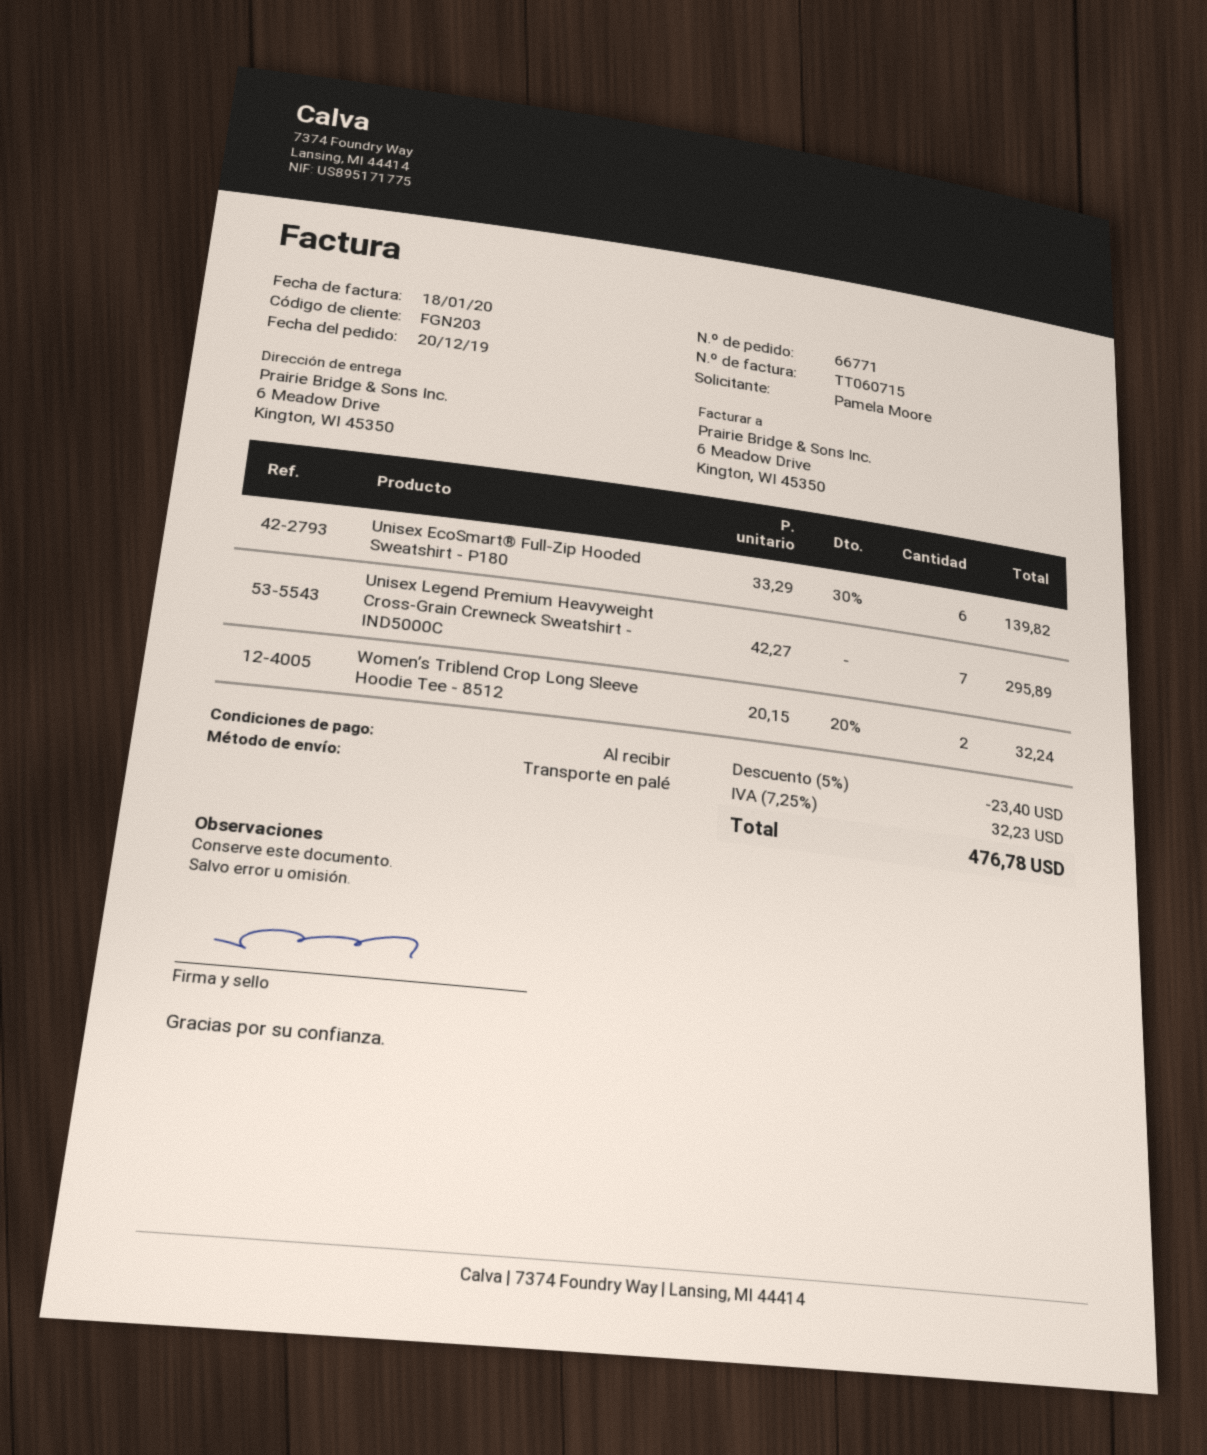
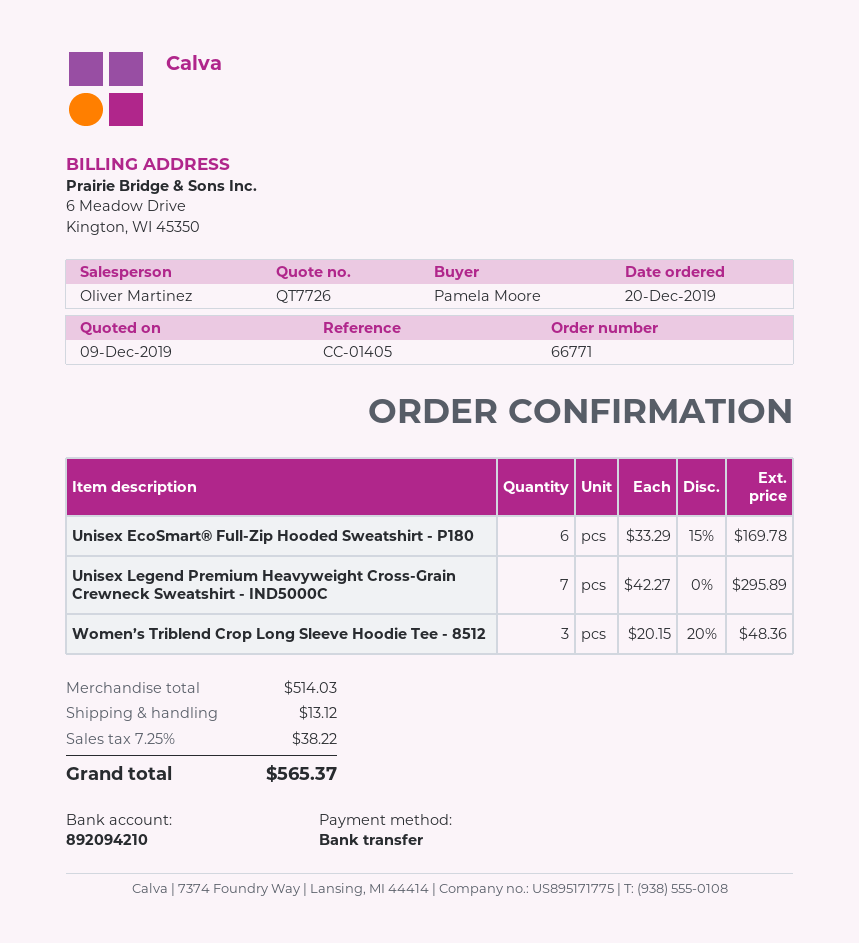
Unisex EcoSmart® Full-Zip Hooded Sweatshirt - P180: 6 x 33.29 - 30% = 139.82 -> 6 x 33.29 - 15% = 169.78
Women’s Triblend Crop Long Sleeve Hoodie Tee - 8512: 2 x 20.15 - 20% = 32.24 -> 3 x 20.15 - 20% = 48.36
discount: 5% = 23.40 -> none
shipping: none -> 13.12
tax: 7.25% = 32.23 -> 7.25% = 38.22
total: 476.78 -> 565.37

